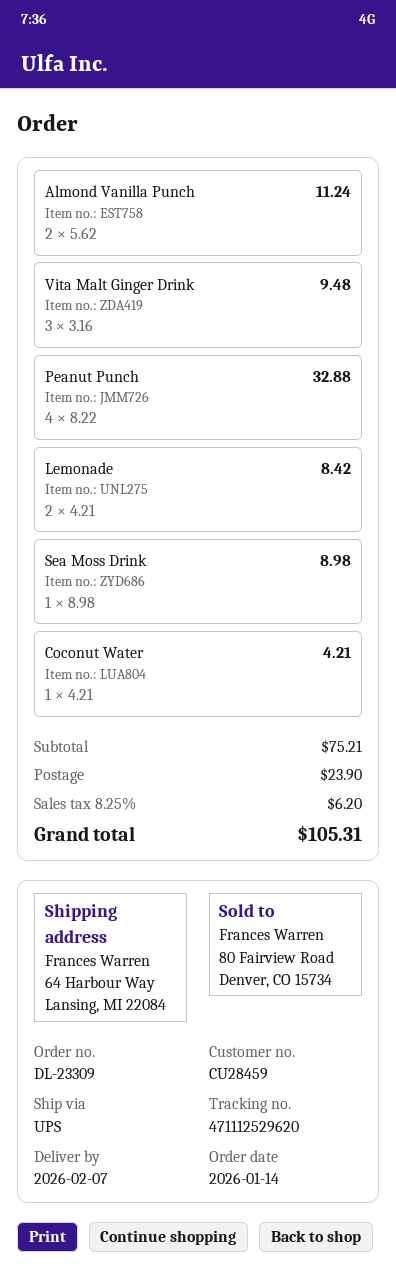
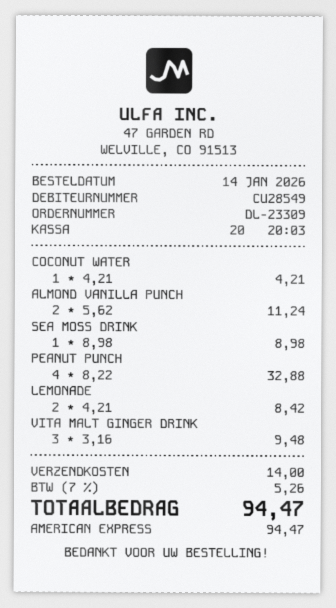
customer number: CU28459 -> CU28549
shipping: 23.90 -> 14.00
tax: 8.25% = 6.20 -> 7% = 5.26
total: 105.31 -> 94.47

